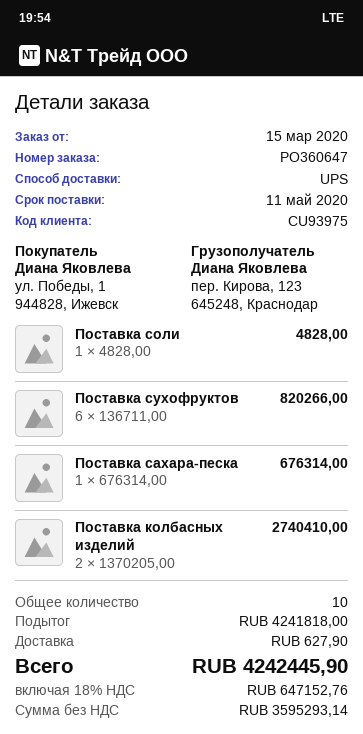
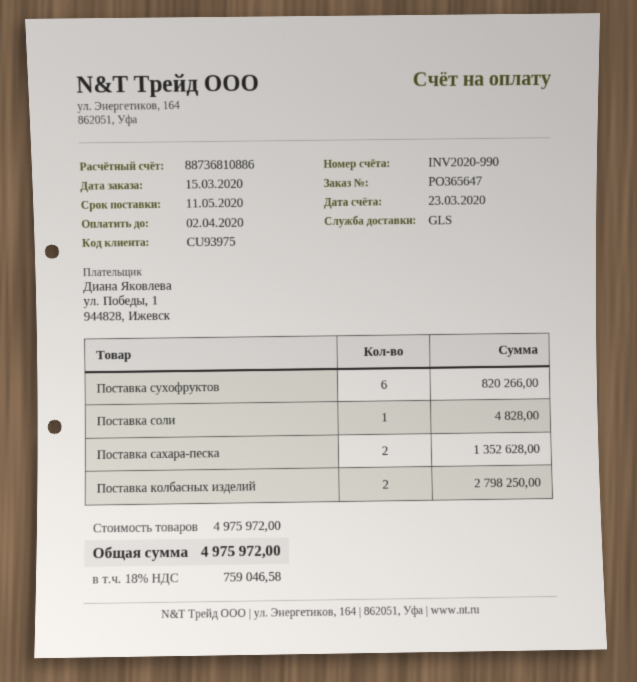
order number: PO360647 -> PO365647
shipping method: UPS -> GLS
Поставка сахара-песка: 1 for 676314.00 -> 2 for 1352628.00
Поставка колбасных изделий: 2 for 2740410.00 -> 2 for 2798250.00
subtotal: 4241818.00 -> 4975972.00
shipping: 627.90 -> none
tax: 18% = 647152.76 -> 18% = 759046.58
total: 4242445.90 -> 4975972.00

